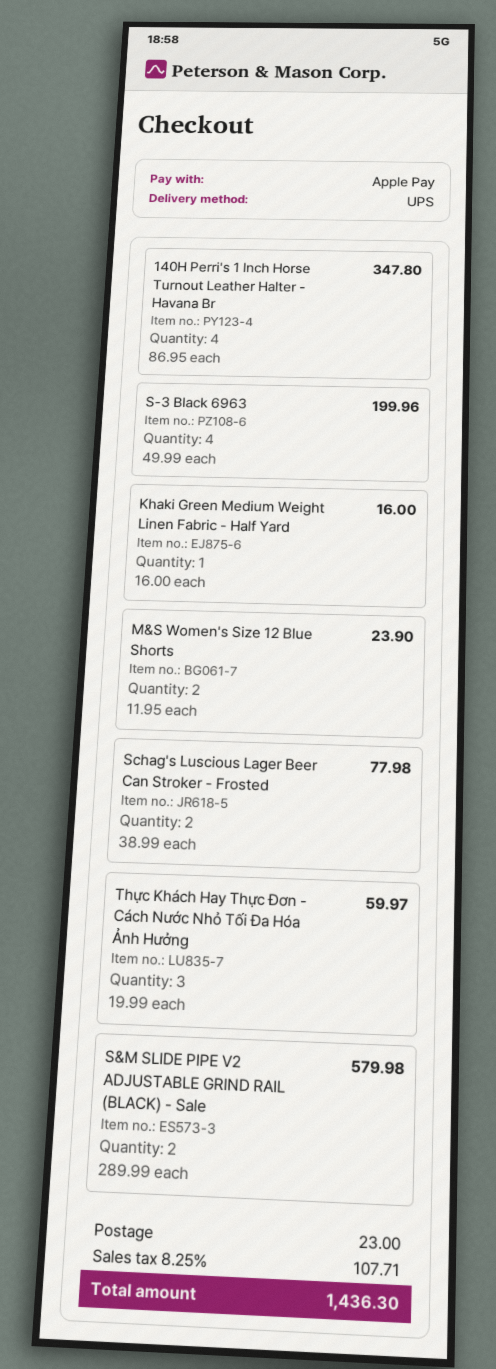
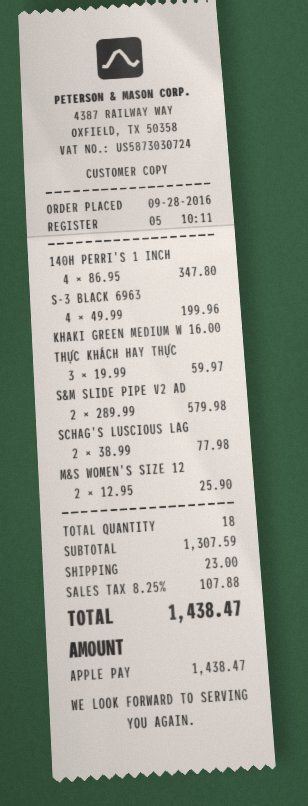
M&S Women's Size 12 Blue Shorts: 2 x 11.95 = 23.90 -> 2 x 12.95 = 25.90
tax: 8.25% = 107.71 -> 8.25% = 107.88
total: 1436.30 -> 1438.47

